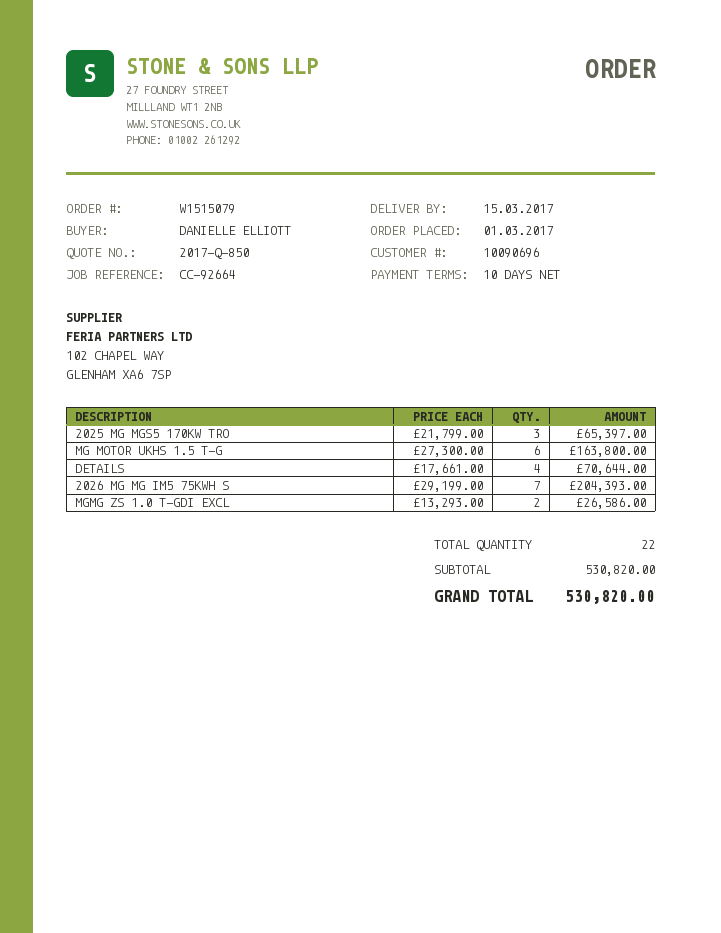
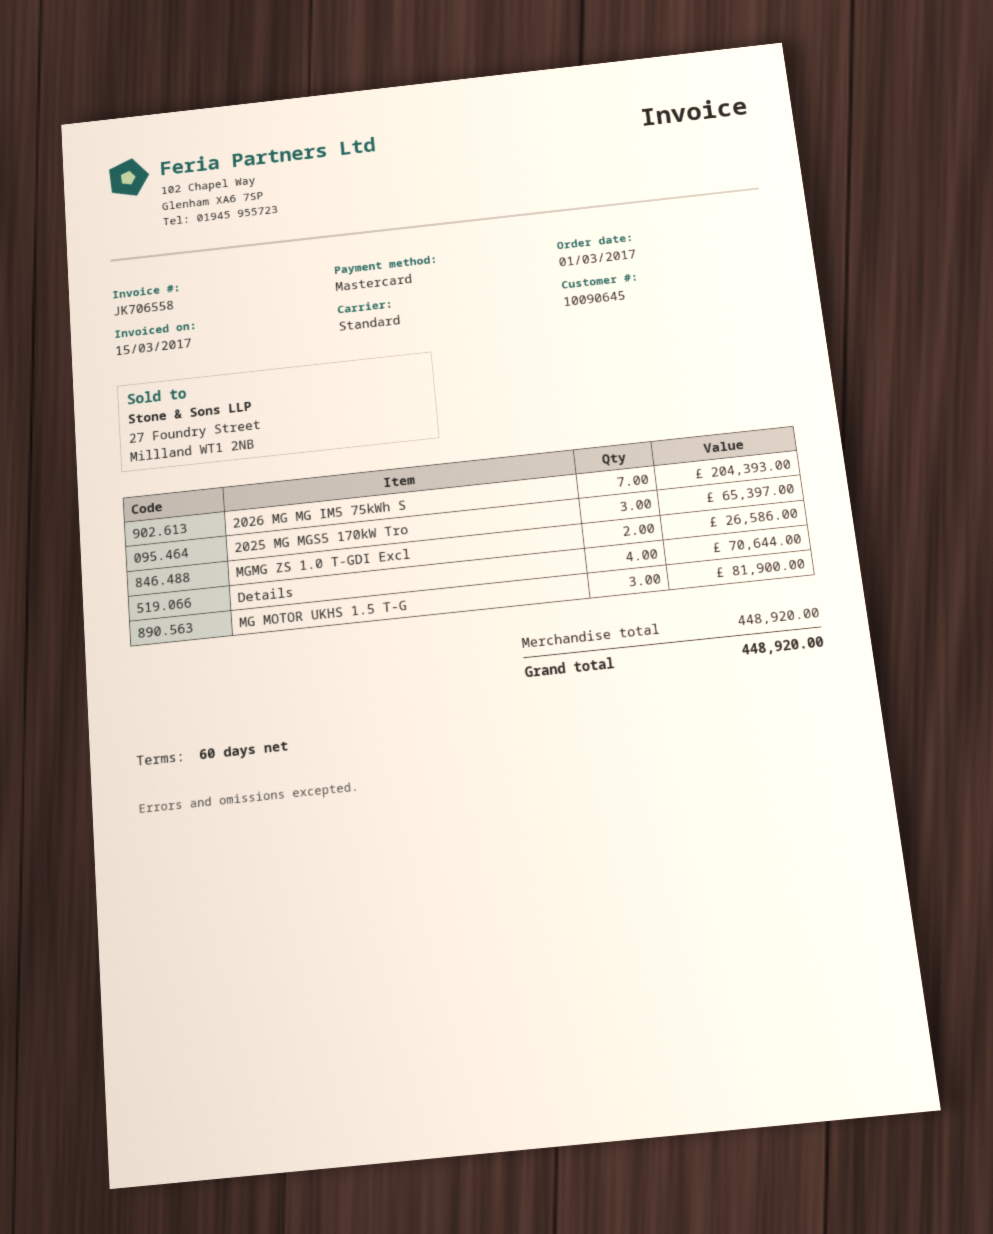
payment terms: 10 days -> 60 days
customer number: 10090696 -> 10090645
MG MOTOR UKHS 1.5 T-G: 6 for 163800.00 -> 3 for 81900.00
subtotal: 530820.00 -> 448920.00
total: 530820.00 -> 448920.00

